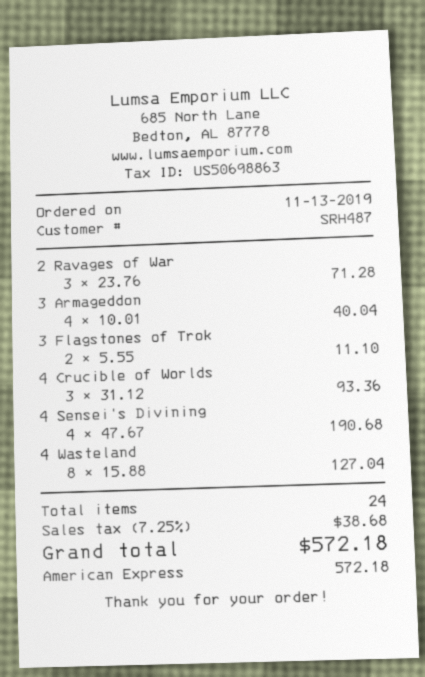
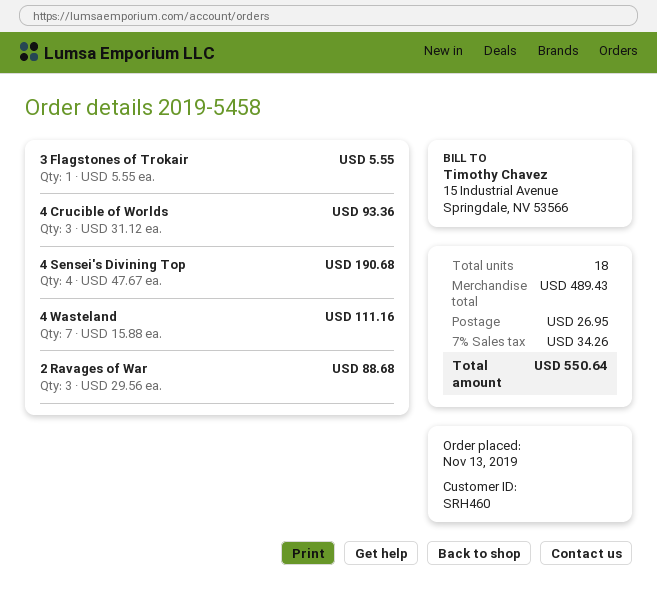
customer number: SRH487 -> SRH460
2 Ravages of War: 3 x 23.76 = 71.28 -> 3 x 29.56 = 88.68
3 Armageddon: 4 x 10.01 = 40.04 -> none
3 Flagstones of Trok: 2 x 5.55 = 11.10 -> 1 x 5.55 = 5.55
4 Wasteland: 8 x 15.88 = 127.04 -> 7 x 15.88 = 111.16
total quantity: 24 -> 18
shipping: none -> 26.95
tax: 7.25% = 38.68 -> 7% = 34.26
total: 572.18 -> 550.64

